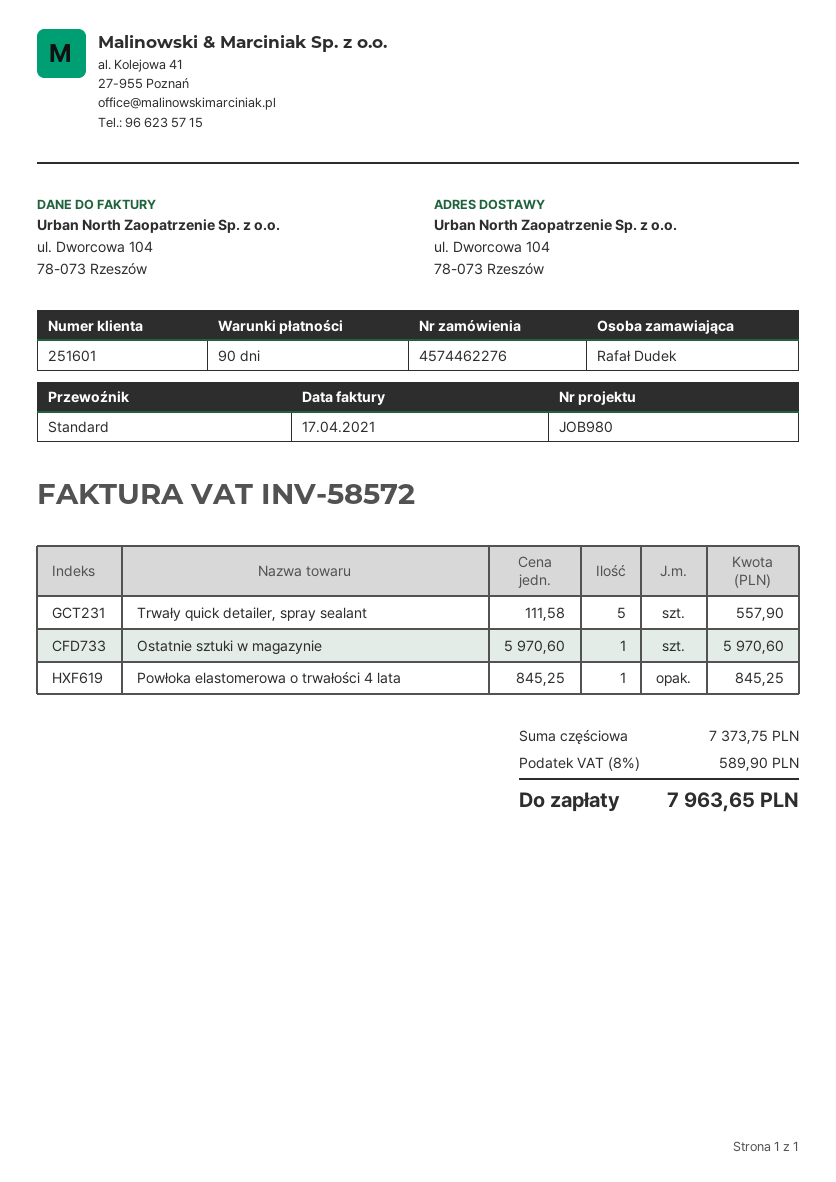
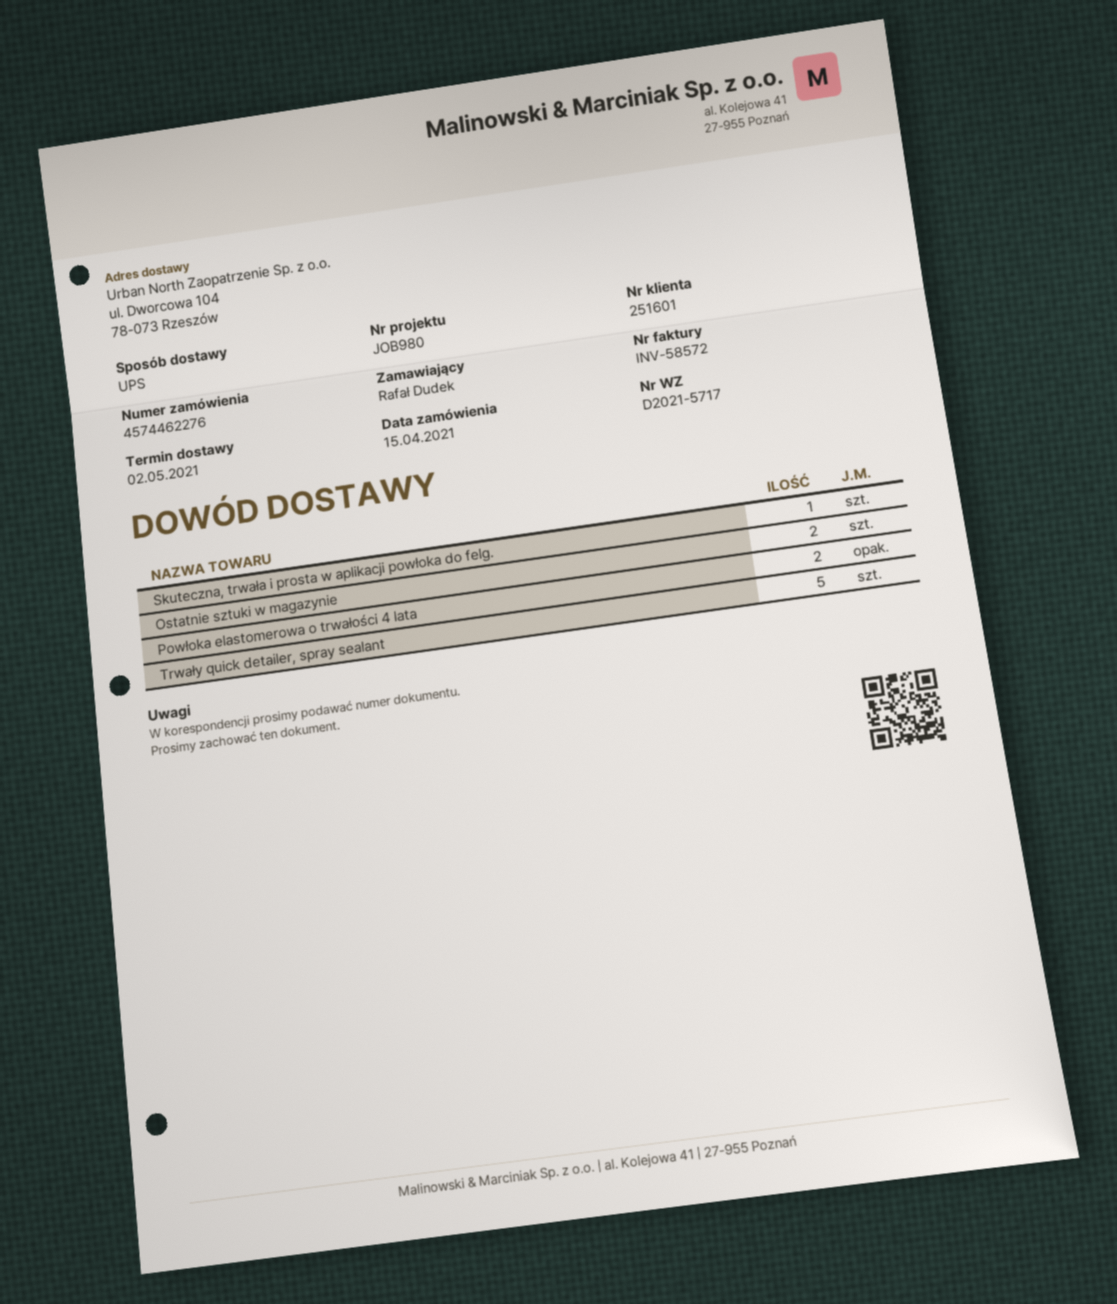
shipping method: standard -> UPS
Ostatnie sztuki w magazynie: 1 -> 2
Powłoka elastomerowa o trwałości 4 lata: 1 -> 2
Skuteczna, trwała i prosta w aplikacji powłoka do felg.: none -> 1

